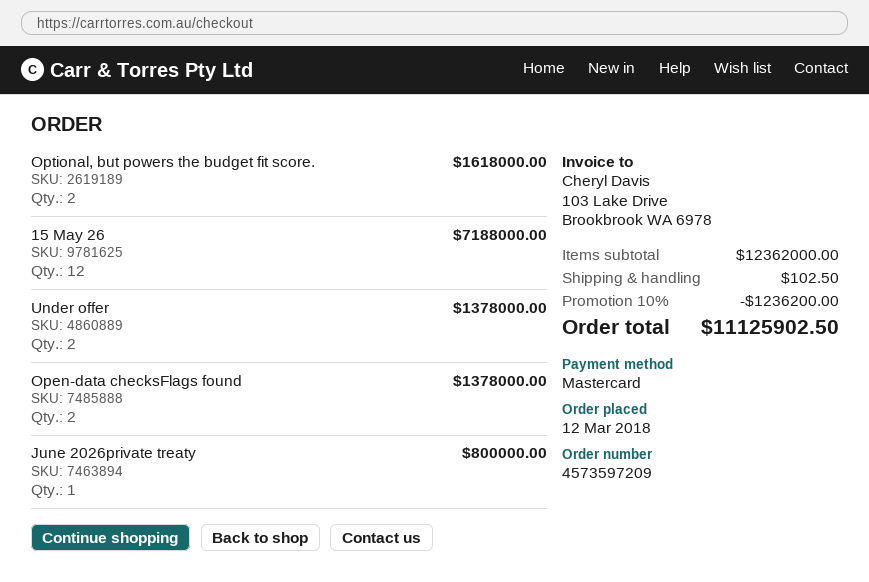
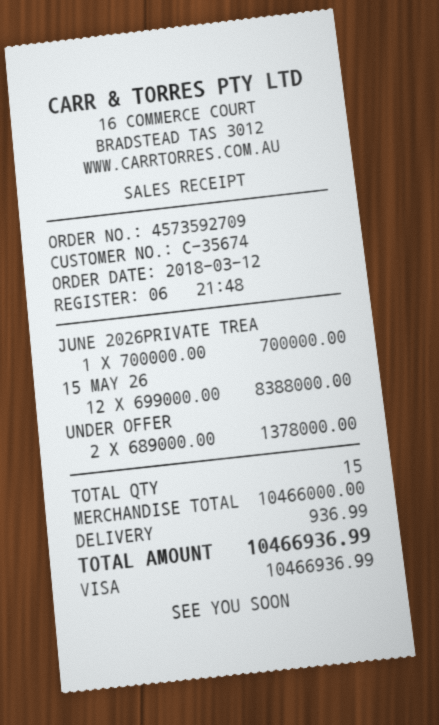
order number: 4573597209 -> 4573592709
payment method: Mastercard -> Visa
Optional, but powers the budget fit score.: 2 for 1618000.00 -> none
15 May 26: 12 for 7188000.00 -> 12 for 8388000.00
Open-data checksFlags found: 2 for 1378000.00 -> none
June 2026private treaty: 1 for 800000.00 -> 1 for 700000.00
subtotal: 12362000.00 -> 10466000.00
discount: 10% = 1236200.00 -> none
shipping: 102.50 -> 936.99
total: 11125902.50 -> 10466936.99

